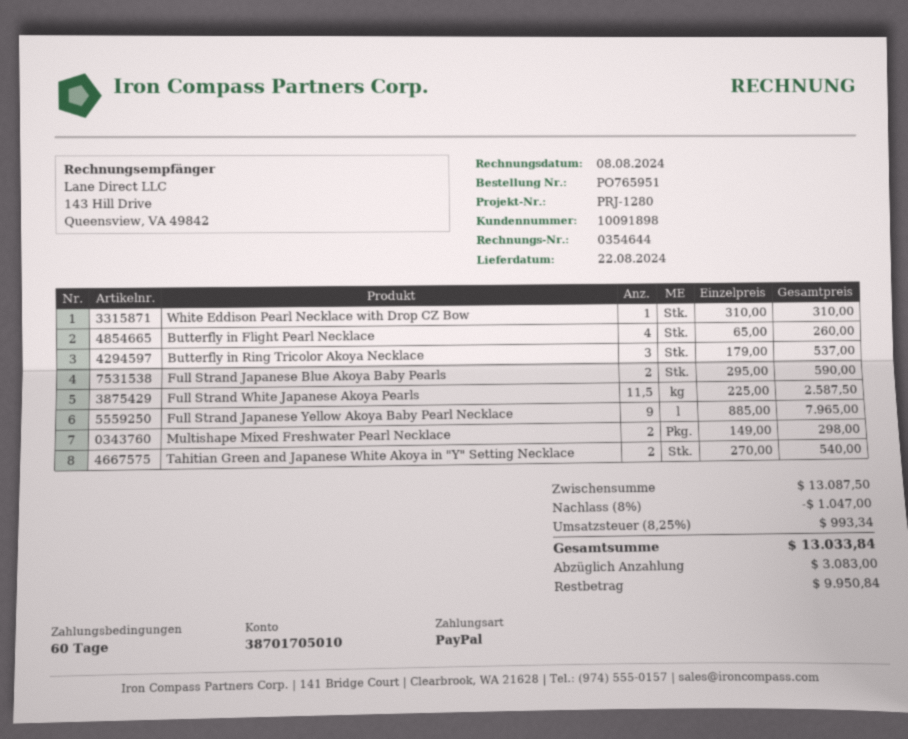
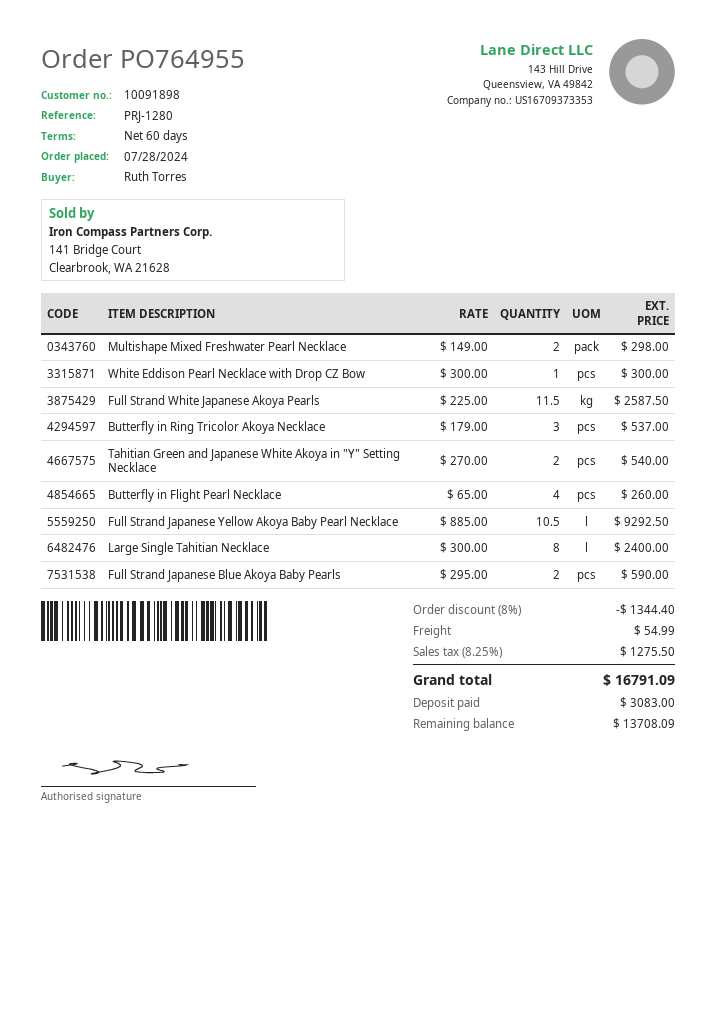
order number: PO765951 -> PO764955
White Eddison Pearl Necklace with Drop CZ Bow: 1 x 310.00 = 310.00 -> 1 x 300.00 = 300.00
Full Strand Japanese Yellow Akoya Baby Pearl Necklace: 9 x 885.00 = 7965.00 -> 10.5 x 885.00 = 9292.50
Large Single Tahitian Necklace: none -> 8 x 300.00 = 2400.00
discount: 8% = 1047.00 -> 8% = 1344.40
shipping: none -> 54.99
tax: 8.25% = 993.34 -> 8.25% = 1275.50
total: 13033.84 -> 16791.09
balance: 9950.84 -> 13708.09

